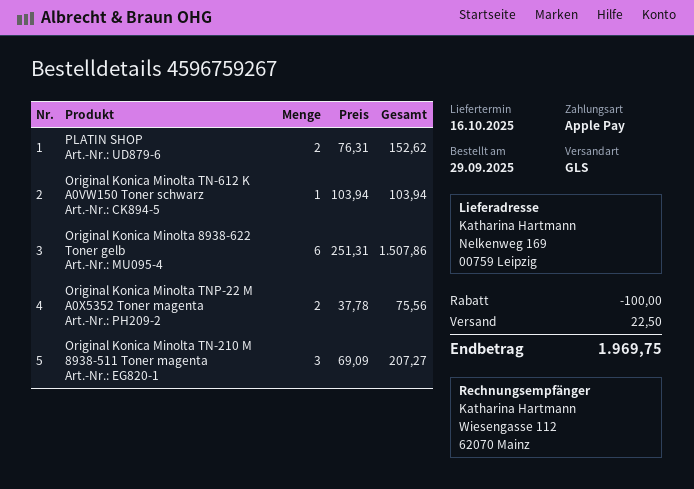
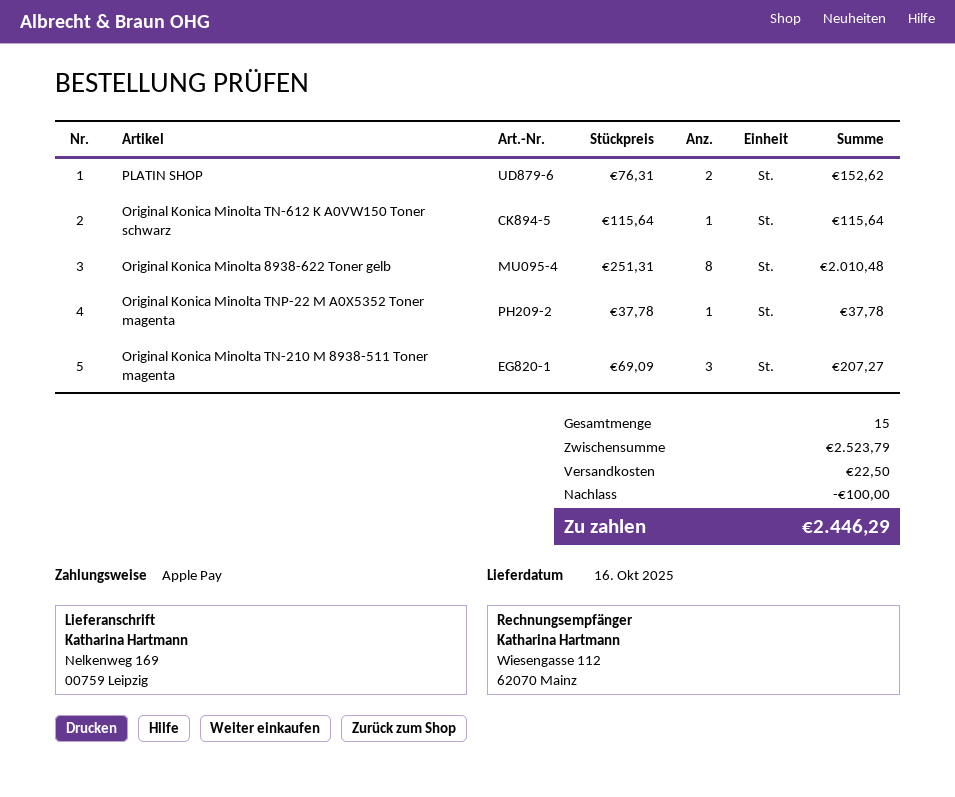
Original Konica Minolta TN-612 K A0VW150 Toner schwarz: 1 x 103.94 = 103.94 -> 1 x 115.64 = 115.64
Original Konica Minolta 8938-622 Toner gelb: 6 x 251.31 = 1507.86 -> 8 x 251.31 = 2010.48
Original Konica Minolta TNP-22 M A0X5352 Toner magenta: 2 x 37.78 = 75.56 -> 1 x 37.78 = 37.78
total: 1969.75 -> 2446.29

